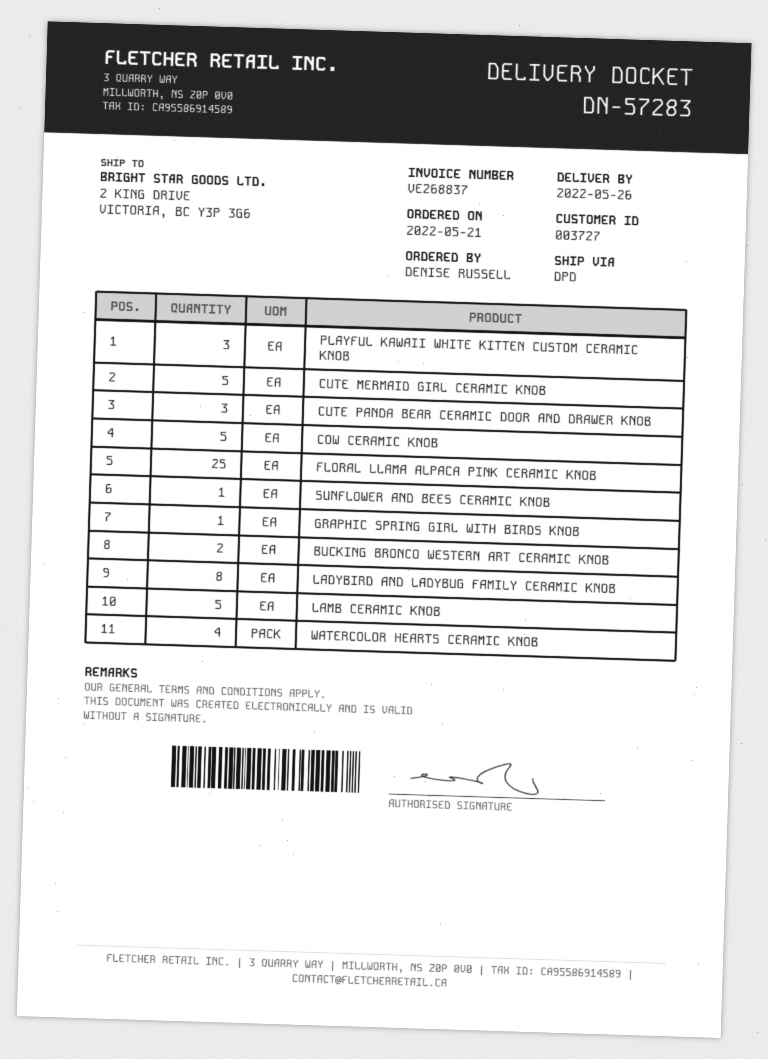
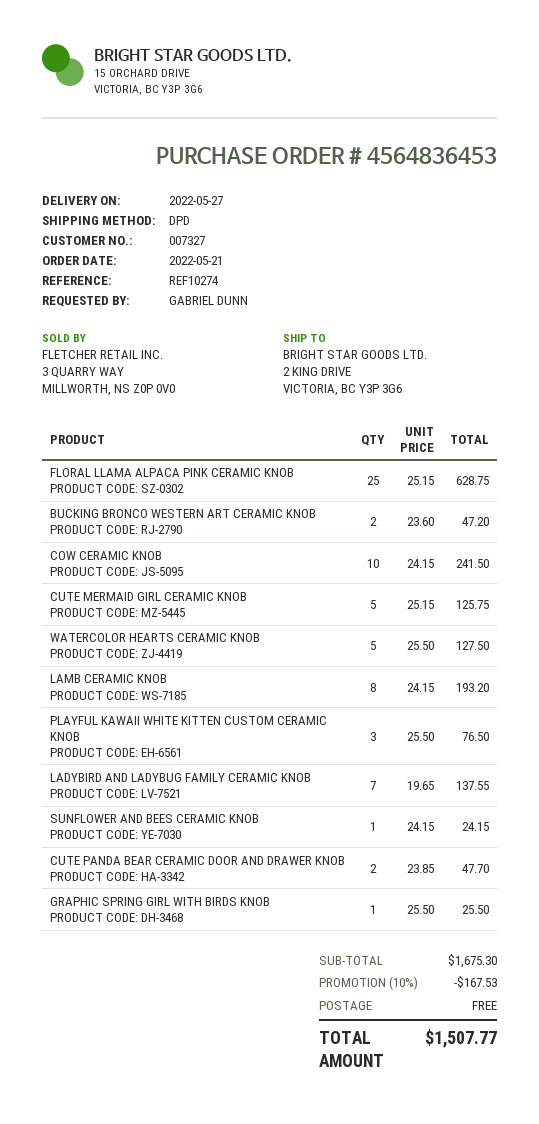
delivery date: 2022-05-26 -> 2022-05-27
customer number: 003727 -> 007327
ordered by: DENISE RUSSELL -> GABRIEL DUNN
CUTE PANDA BEAR CERAMIC DOOR AND DRAWER KNOB: 3 -> 2
COW CERAMIC KNOB: 5 -> 10
LADYBIRD AND LADYBUG FAMILY CERAMIC KNOB: 8 -> 7
LAMB CERAMIC KNOB: 5 -> 8
WATERCOLOR HEARTS CERAMIC KNOB: 4 -> 5

